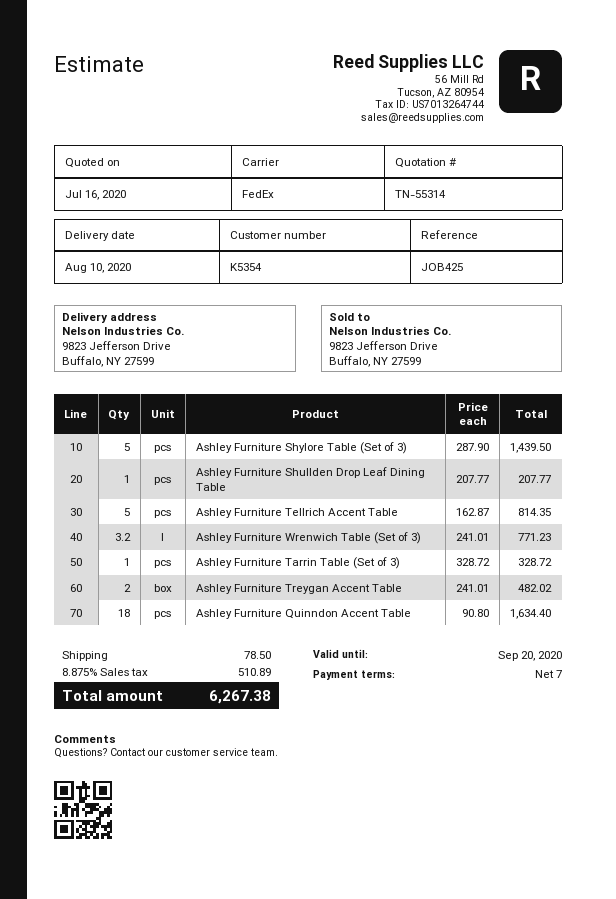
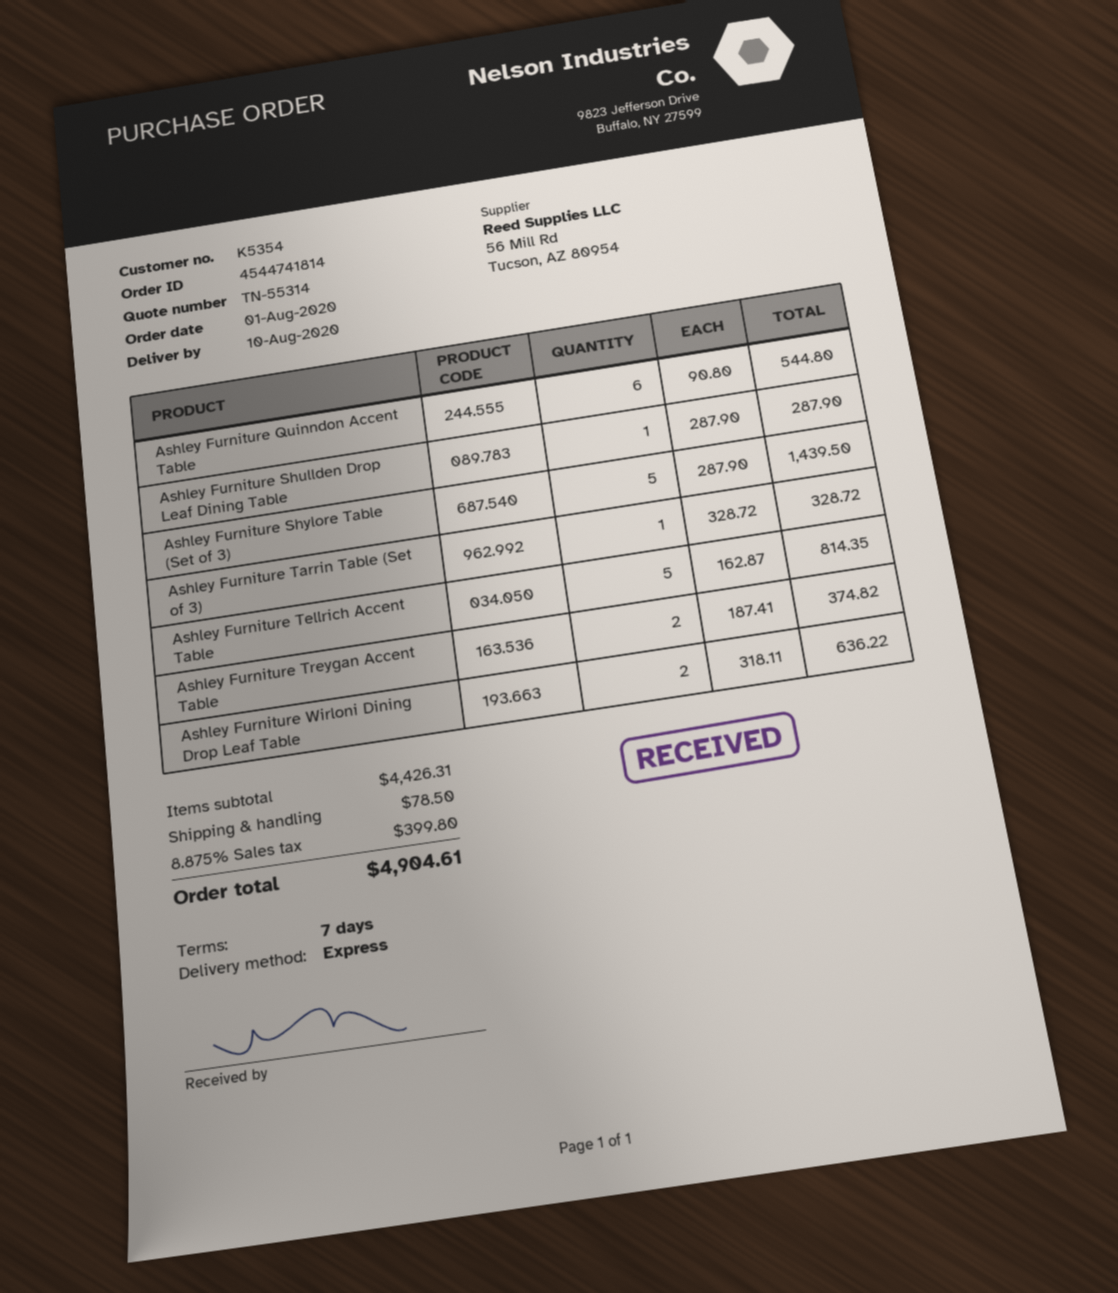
shipping method: FedEx -> express
Ashley Furniture Shullden Drop Leaf Dining Table: 1 x 207.77 = 207.77 -> 1 x 287.90 = 287.90
Ashley Furniture Wrenwich Table (Set of 3): 3.2 x 241.01 = 771.23 -> none
Ashley Furniture Treygan Accent Table: 2 x 241.01 = 482.02 -> 2 x 187.41 = 374.82
Ashley Furniture Quinndon Accent Table: 18 x 90.80 = 1634.40 -> 6 x 90.80 = 544.80
Ashley Furniture Wirloni Dining Drop Leaf Table: none -> 2 x 318.11 = 636.22
tax: 8.875% = 510.89 -> 8.875% = 399.80
total: 6267.38 -> 4904.61

